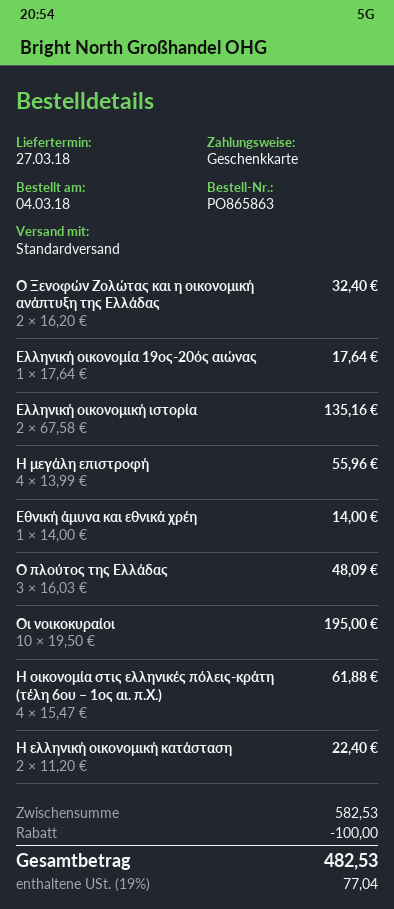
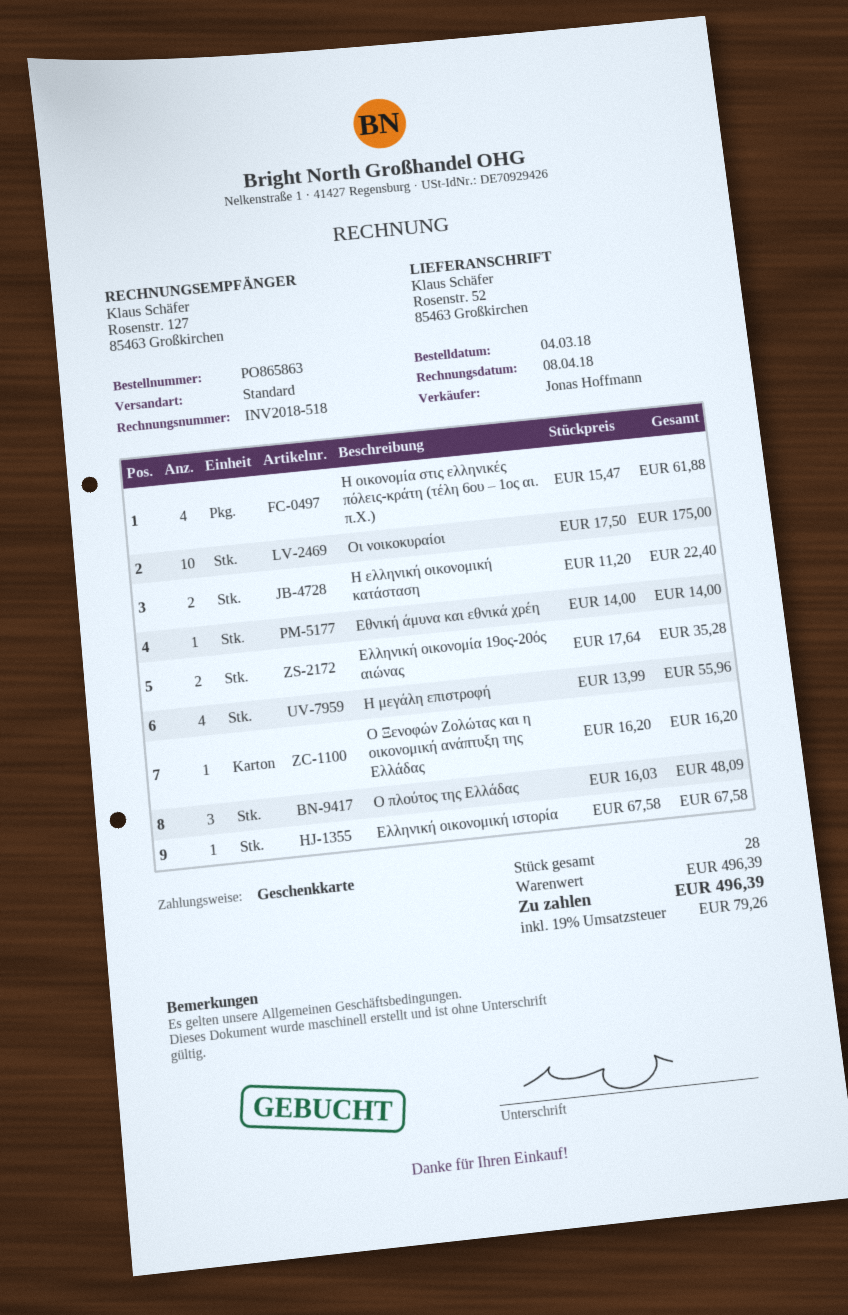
Ο Ξενοφών Ζολώτας και η οικονομική ανάπτυξη της Ελλάδας: 2 x 16.20 = 32.40 -> 1 x 16.20 = 16.20
Ελληνική οικονομία 19ος-20ός αιώνας: 1 x 17.64 = 17.64 -> 2 x 17.64 = 35.28
Ελληνική οικονομική ιστορία: 2 x 67.58 = 135.16 -> 1 x 67.58 = 67.58
Οι νοικοκυραίοι: 10 x 19.50 = 195.00 -> 10 x 17.50 = 175.00
subtotal: 582.53 -> 496.39
discount: 100.00 -> none
tax: 19% = 77.04 -> 19% = 79.26
total: 482.53 -> 496.39

